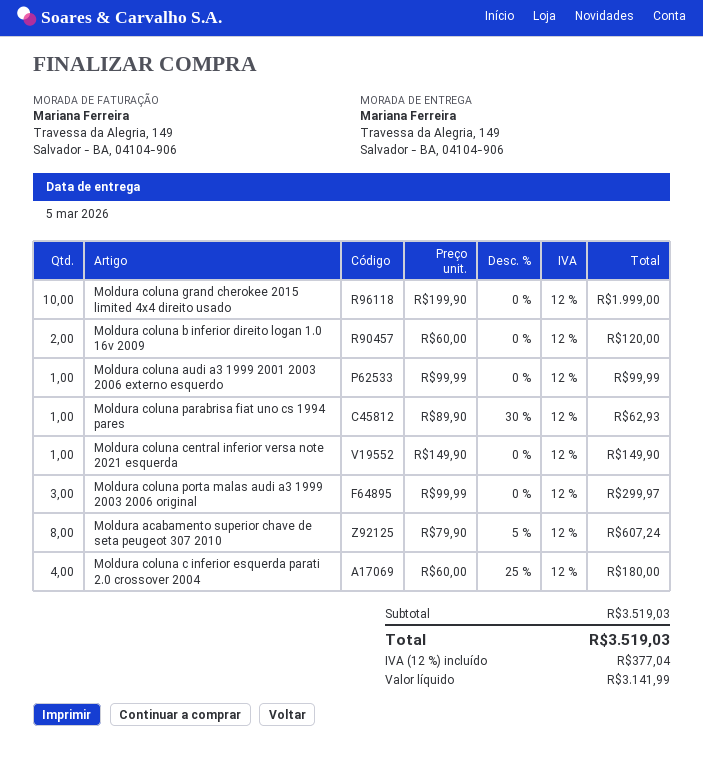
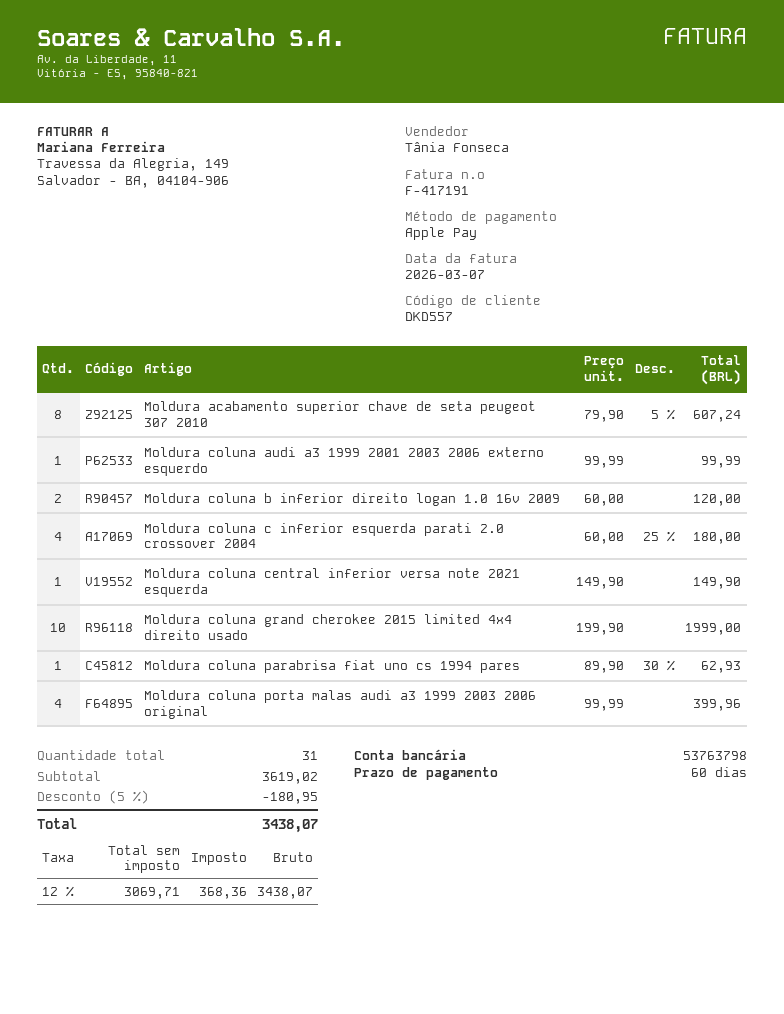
Moldura coluna porta malas audi a3 1999 2003 2006 original: 3 x 99.99 = 299.97 -> 4 x 99.99 = 399.96
subtotal: 3519.03 -> 3619.02
discount: none -> 5% = 180.95
net: 3141.99 -> 3069.71
tax: 12% = 377.04 -> 12% = 368.36
total: 3519.03 -> 3438.07

